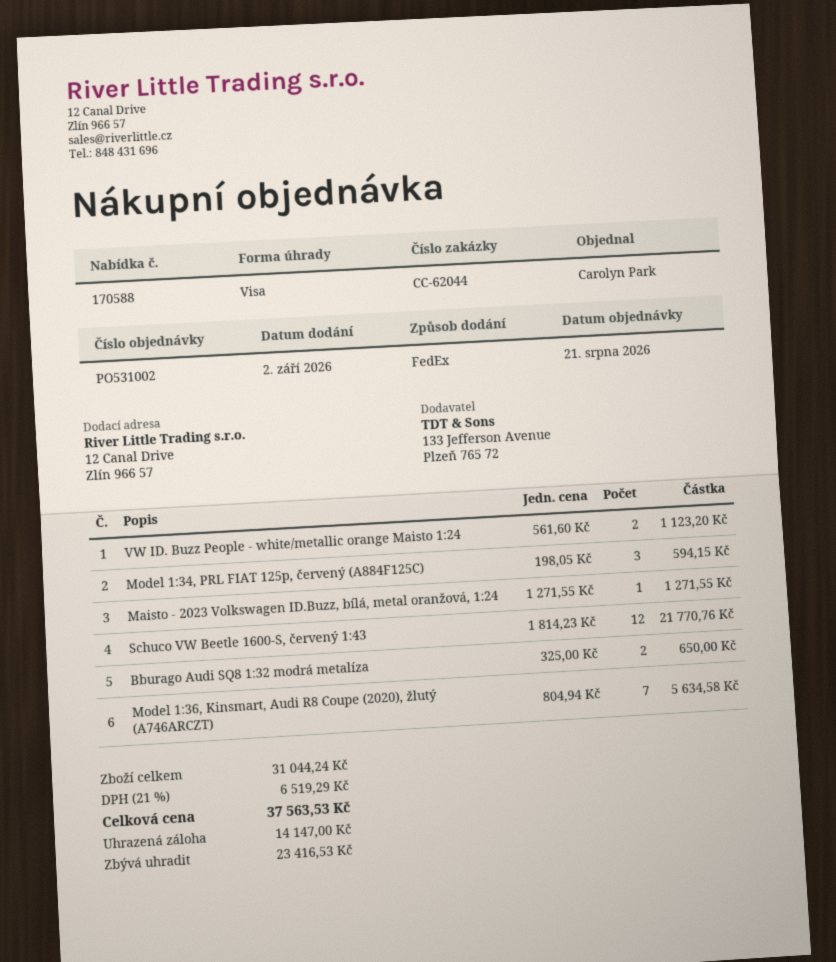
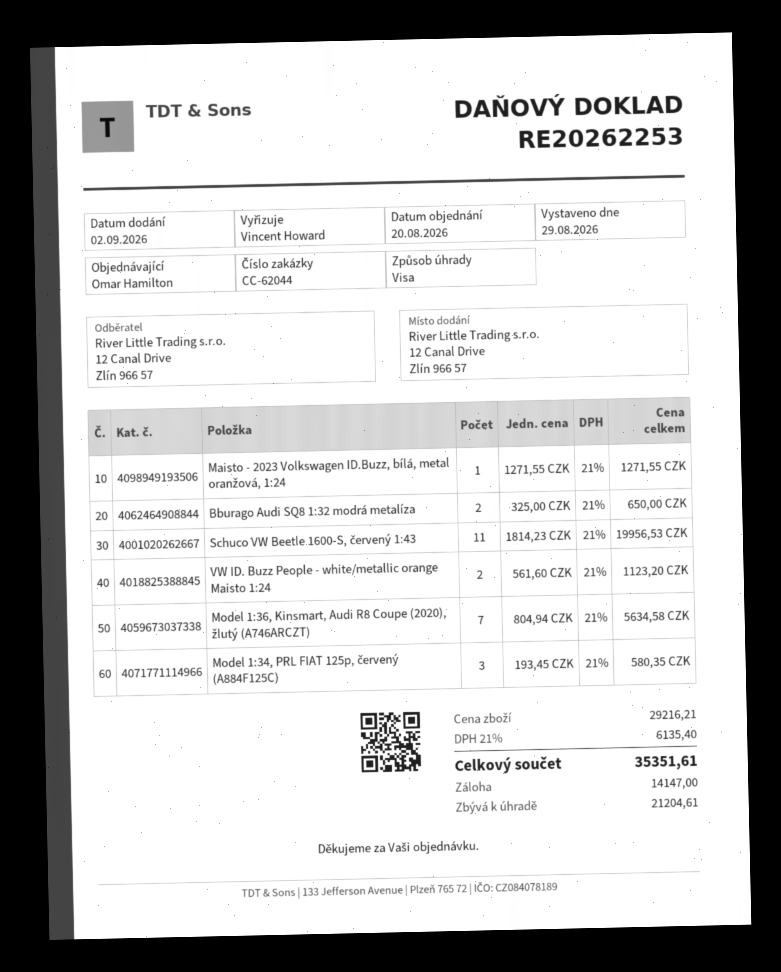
order date: 2026-08-21 -> 2026-08-20
ordered by: Carolyn Park -> Omar Hamilton
Model 1:34, PRL FIAT 125p, červený (A884F125C): 3 x 198.05 = 594.15 -> 3 x 193.45 = 580.35
Schuco VW Beetle 1600-S, červený 1:43: 12 x 1814.23 = 21770.76 -> 11 x 1814.23 = 19956.53
subtotal: 31044.24 -> 29216.21
tax: 21% = 6519.29 -> 21% = 6135.40
total: 37563.53 -> 35351.61
balance: 23416.53 -> 21204.61

